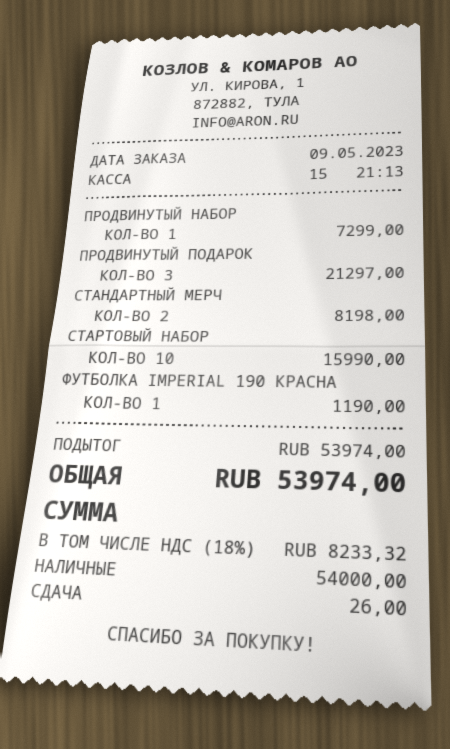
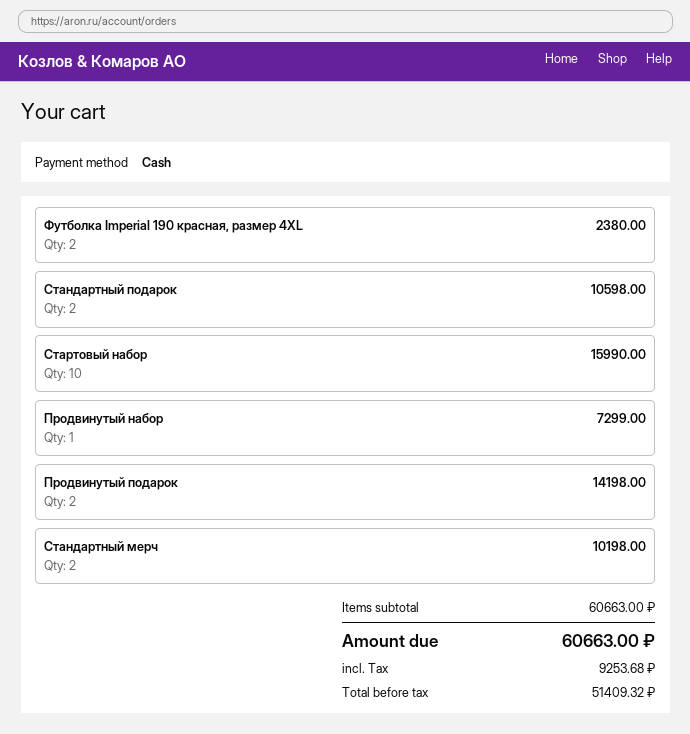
ПРОДВИНУТЫЙ ПОДАРОК: 3 for 21297.00 -> 2 for 14198.00
СТАНДАРТНЫЙ МЕРЧ: 2 for 8198.00 -> 2 for 10198.00
ФУТБОЛКА IMPERIAL 190 КРАСНА: 1 for 1190.00 -> 2 for 2380.00
Стандартный подарок: none -> 2 for 10598.00
subtotal: 53974.00 -> 60663.00
tax: 8233.32 -> 9253.68
total: 53974.00 -> 60663.00

